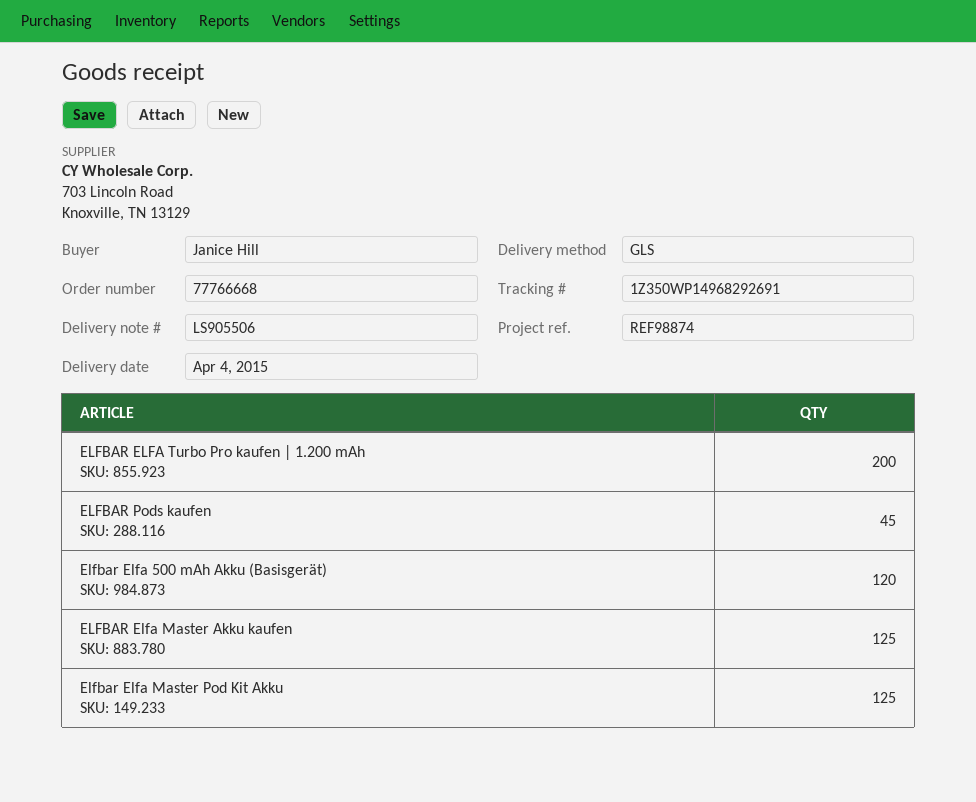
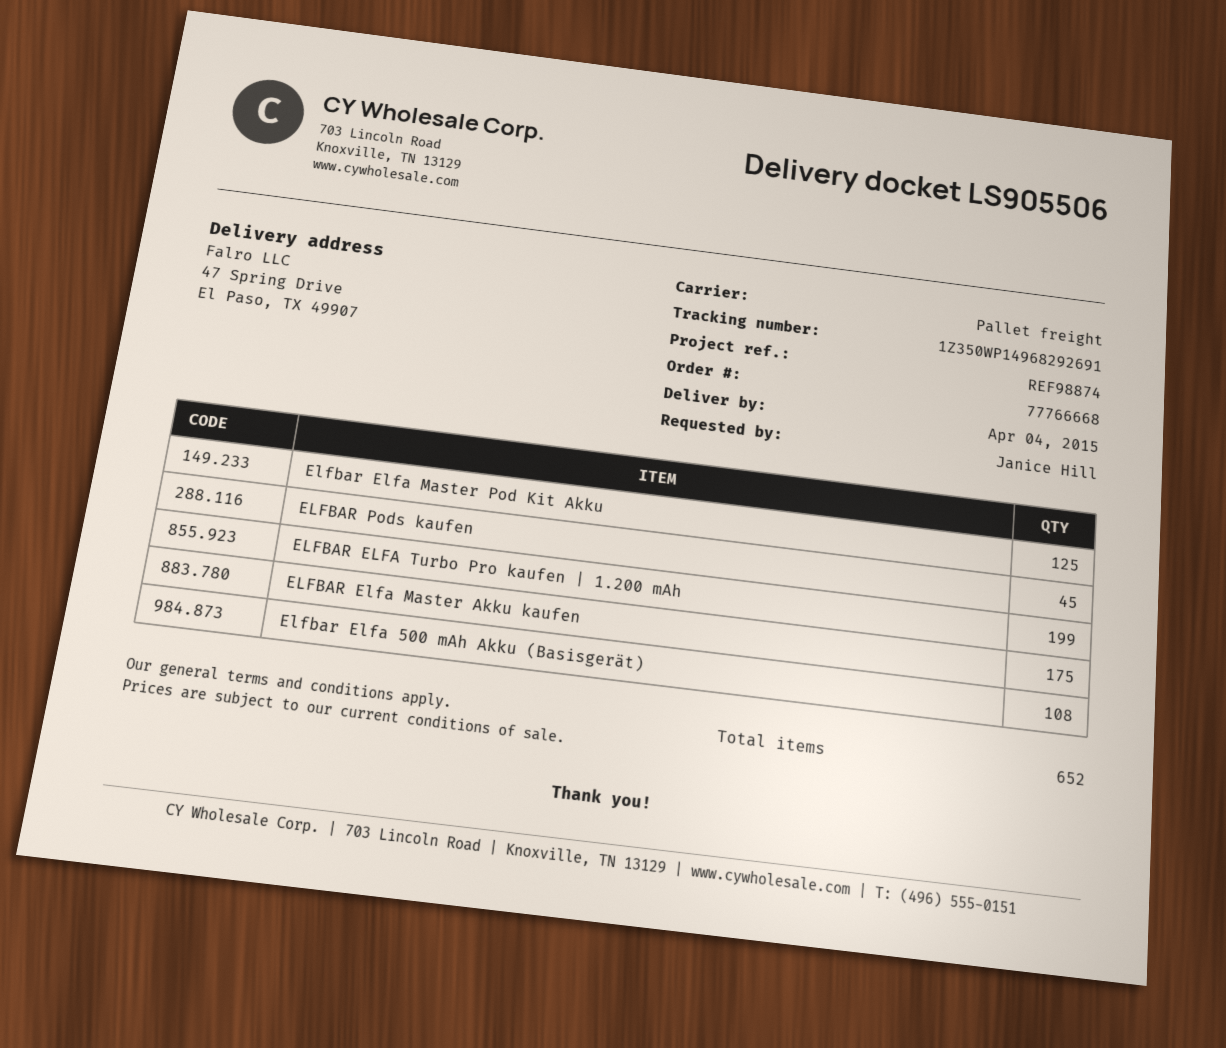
shipping method: GLS -> pallet freight
ELFBAR ELFA Turbo Pro kaufen | 1.200 mAh: 200 -> 199
Elfbar Elfa 500 mAh Akku (Basisgerät): 120 -> 108
ELFBAR Elfa Master Akku kaufen: 125 -> 175

